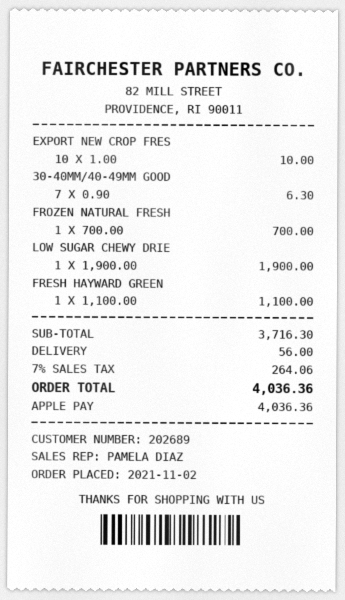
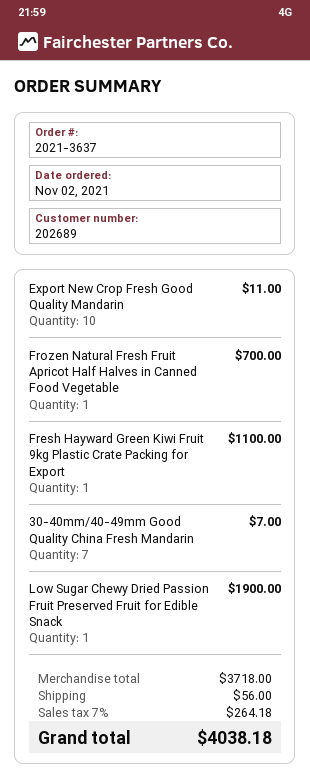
EXPORT NEW CROP FRES: 10 for 10.00 -> 10 for 11.00
30-40MM/40-49MM GOOD: 7 for 6.30 -> 7 for 7.00
subtotal: 3716.30 -> 3718.00
tax: 7% = 264.06 -> 7% = 264.18
total: 4036.36 -> 4038.18

